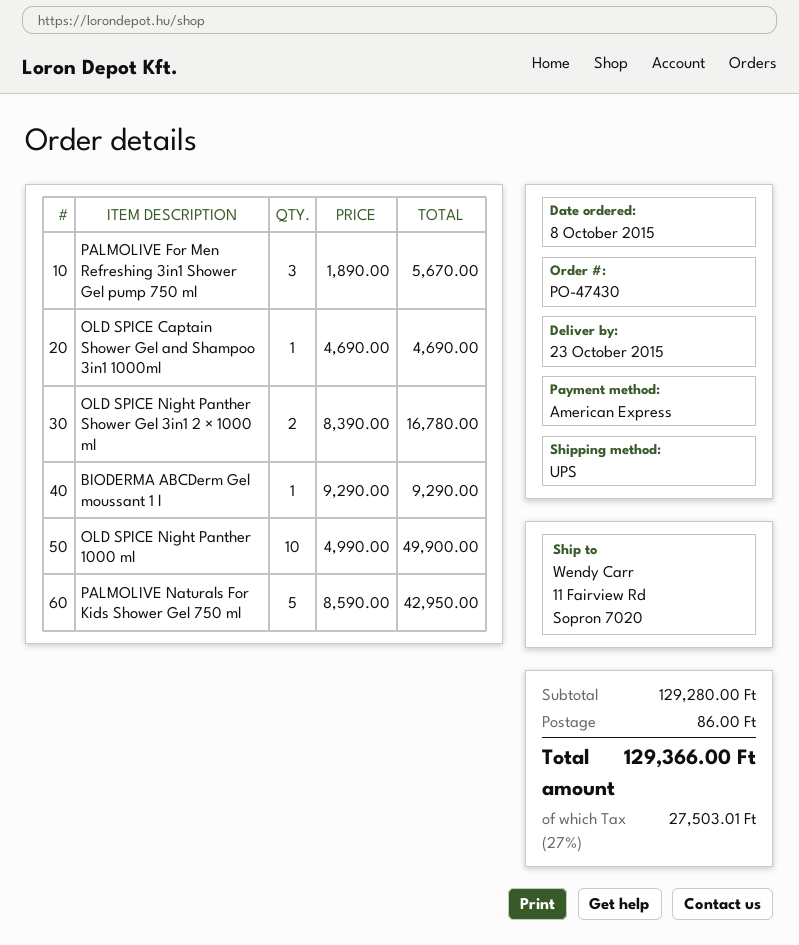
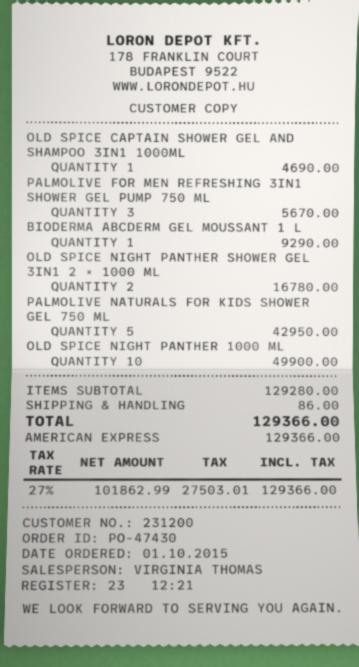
order date: 2015-10-08 -> 2015-10-01

